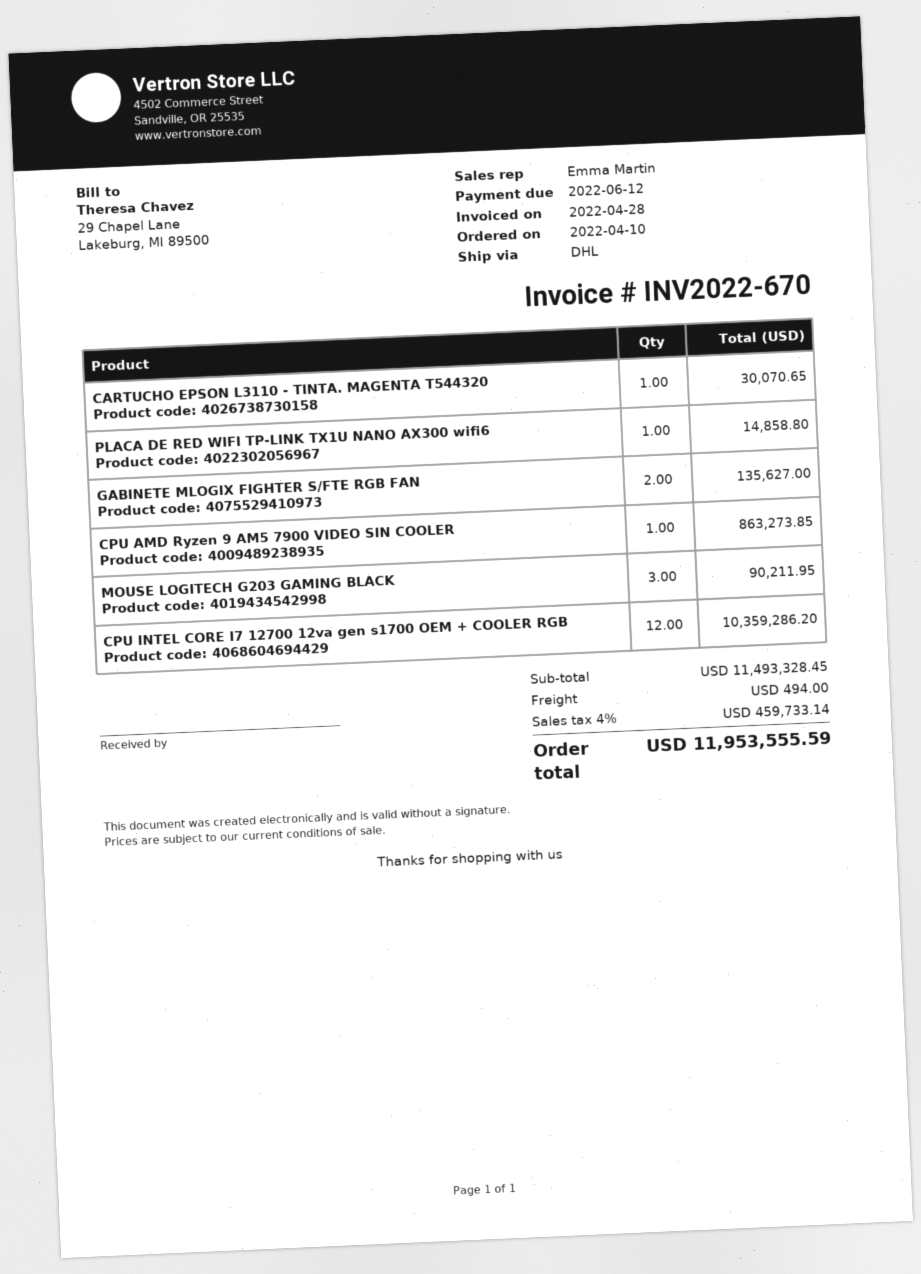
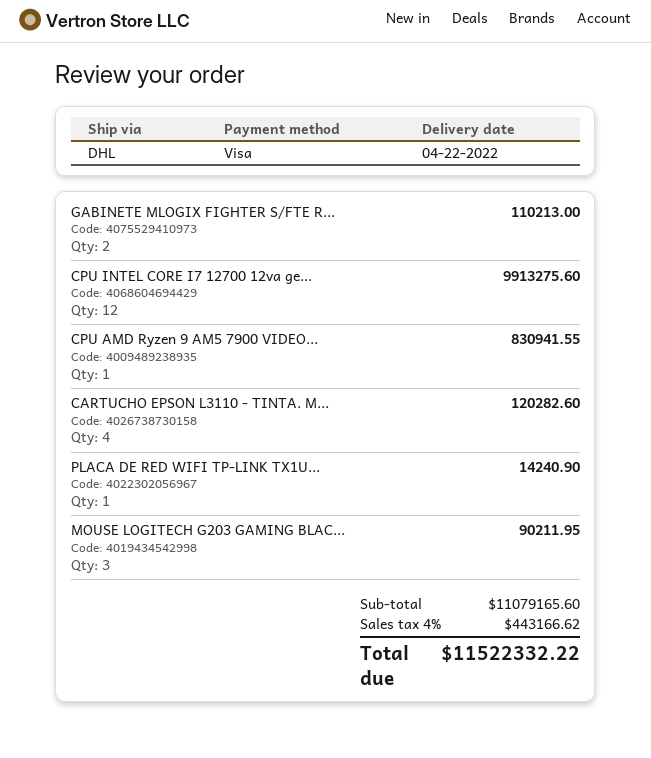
CARTUCHO EPSON L3110 - TINTA. MAGENTA T544320: 1 for 30070.65 -> 4 for 120282.60
PLACA DE RED WIFI TP-LINK TX1U NANO AX300 wifi6: 1 for 14858.80 -> 1 for 14240.90
GABINETE MLOGIX FIGHTER S/FTE RGB FAN: 2 for 135627.00 -> 2 for 110213.00
CPU AMD Ryzen 9 AM5 7900 VIDEO SIN COOLER: 1 for 863273.85 -> 1 for 830941.55
CPU INTEL CORE I7 12700 12va gen s1700 OEM + COOLER RGB: 12 for 10359286.20 -> 12 for 9913275.60
subtotal: 11493328.45 -> 11079165.60
shipping: 494.00 -> none
tax: 4% = 459733.14 -> 4% = 443166.62
total: 11953555.59 -> 11522332.22

